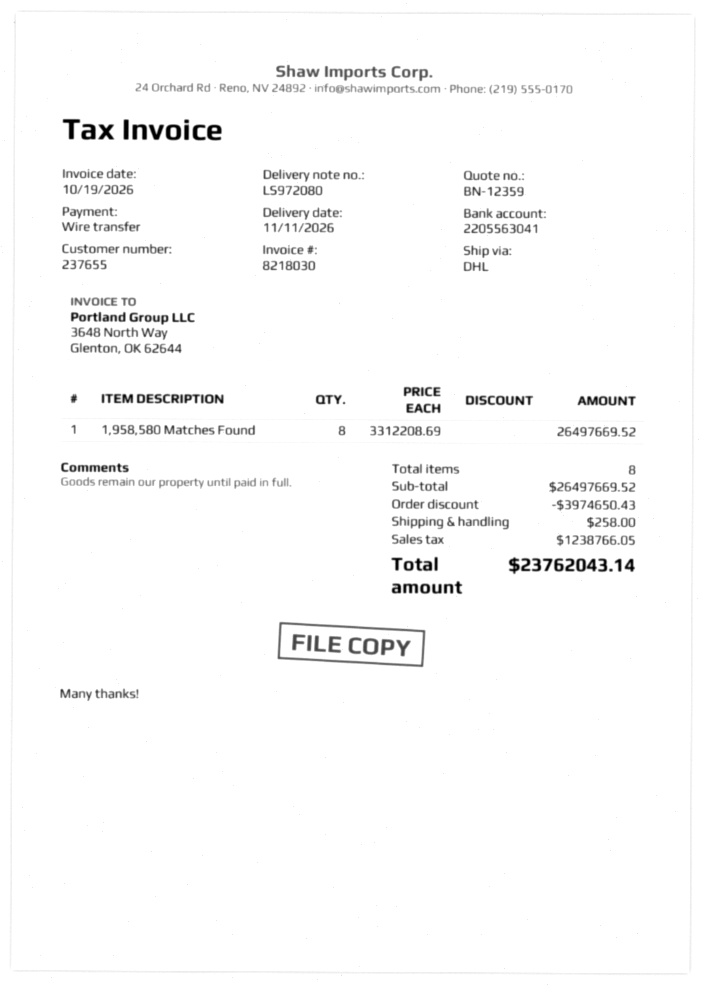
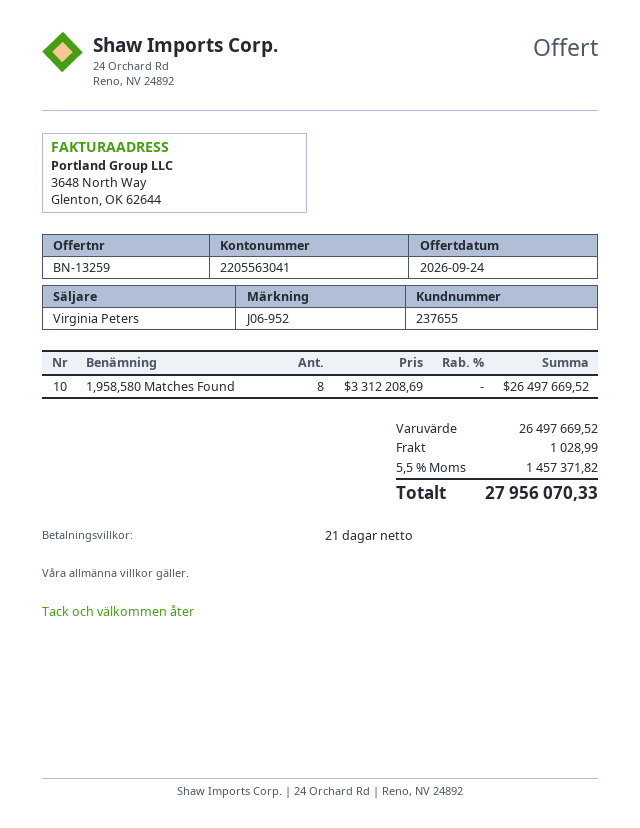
quote number: BN-12359 -> BN-13259
discount: 3974650.43 -> none
shipping: 258.00 -> 1028.99
tax: 1238766.05 -> 1457371.82
total: 23762043.14 -> 27956070.33

